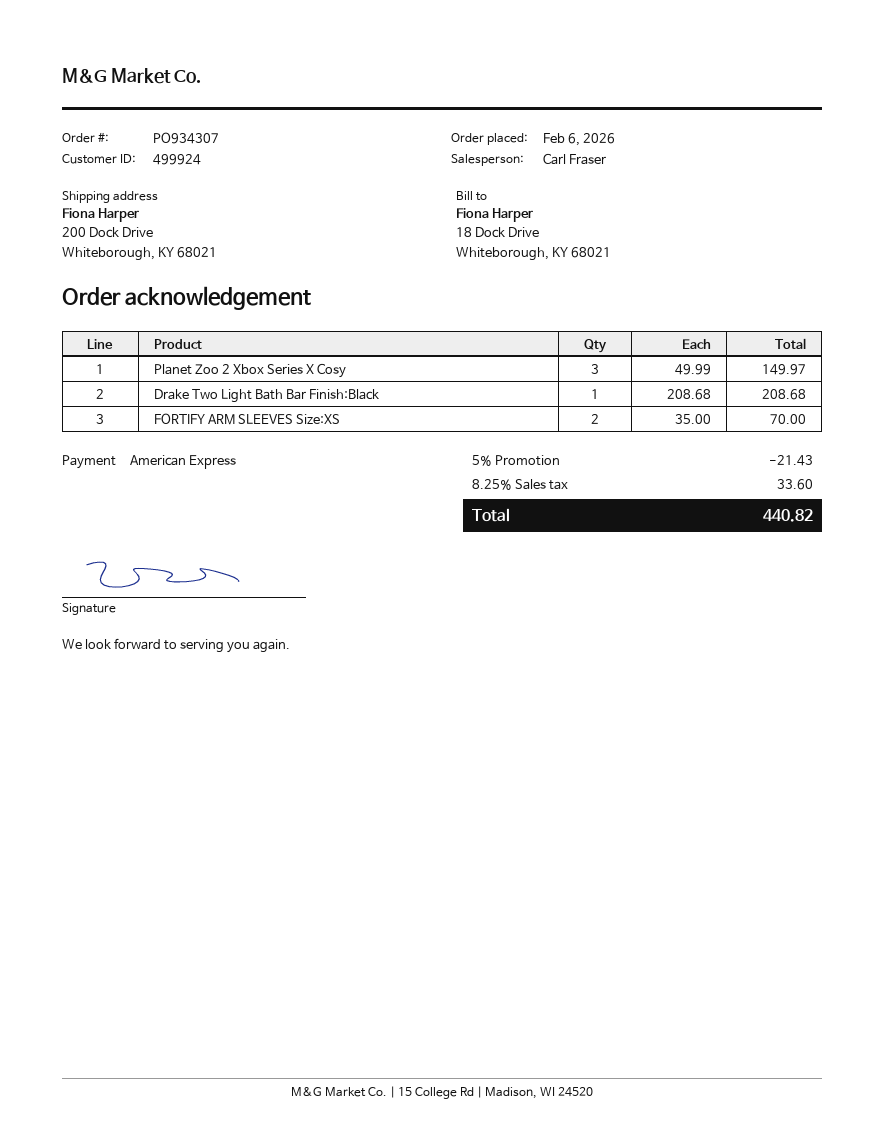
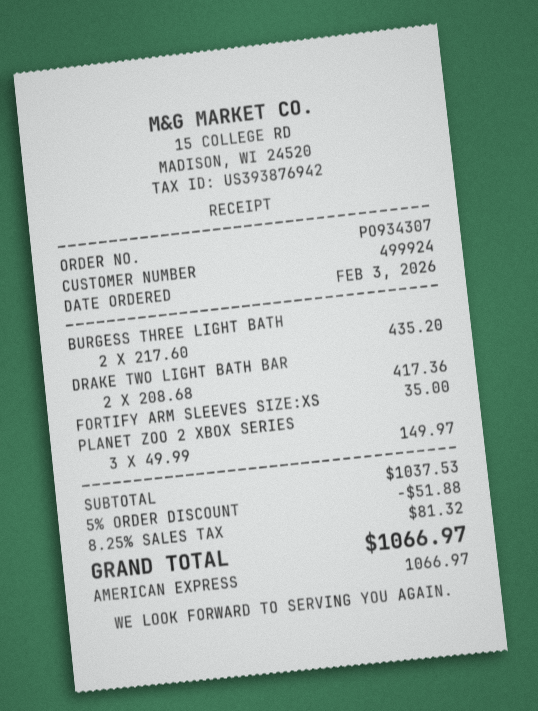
order date: 2026-02-06 -> 2026-02-03
Drake Two Light Bath Bar Finish:Black: 1 x 208.68 = 208.68 -> 2 x 208.68 = 417.36
FORTIFY ARM SLEEVES Size:XS: 2 x 35.00 = 70.00 -> 1 x 35.00 = 35.00
BURGESS THREE LIGHT BATH: none -> 2 x 217.60 = 435.20
discount: 5% = 21.43 -> 5% = 51.88
tax: 8.25% = 33.60 -> 8.25% = 81.32
total: 440.82 -> 1066.97

